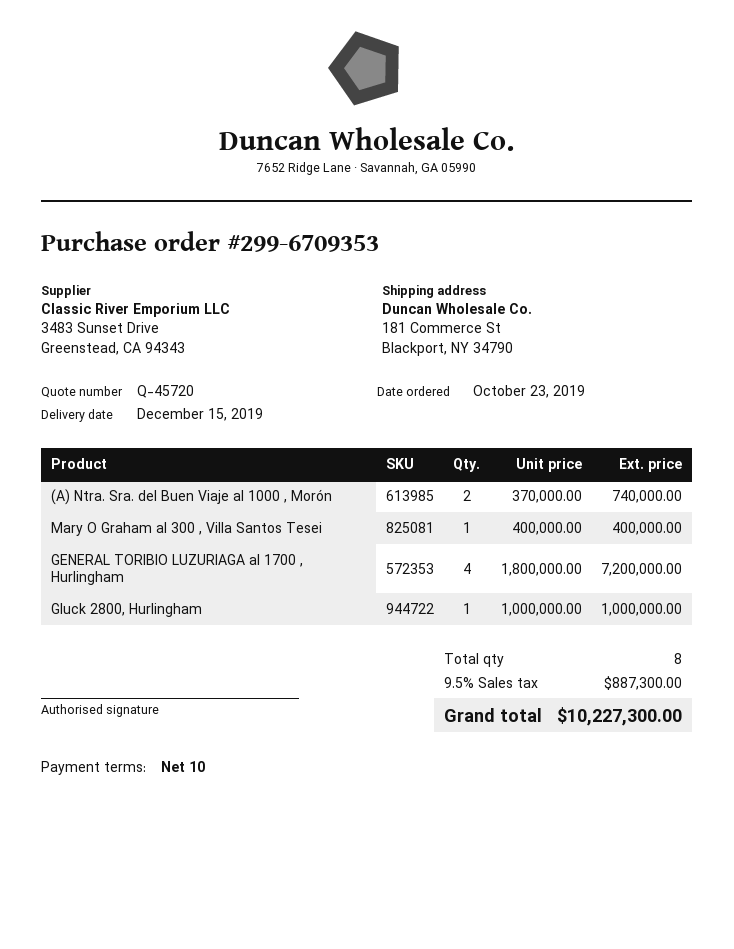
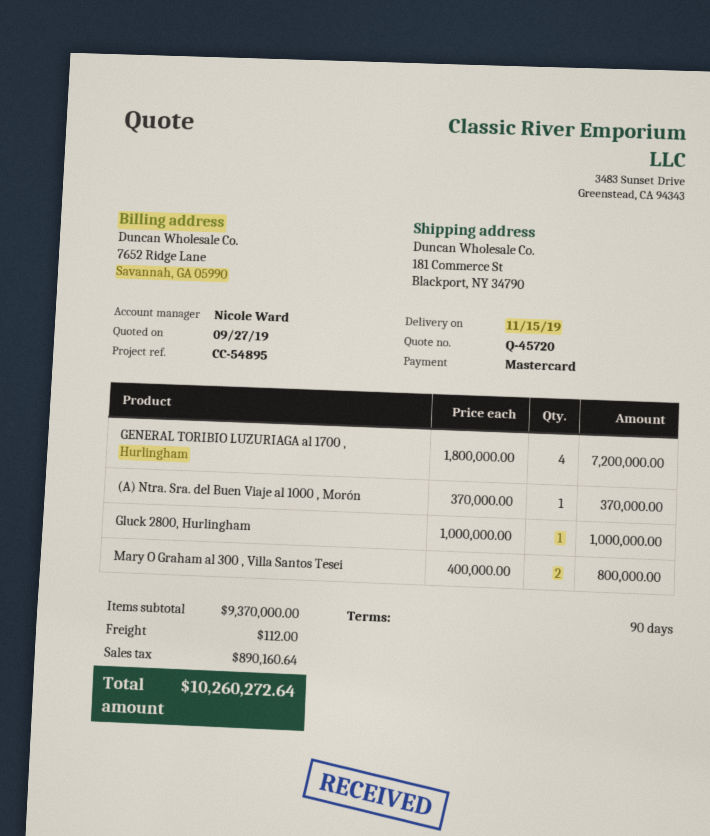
delivery date: 2019-12-15 -> 2019-11-15
payment terms: 10 days -> 90 days
(A) Ntra. Sra. del Buen Viaje al 1000 , Morón: 2 x 370000.00 = 740000.00 -> 1 x 370000.00 = 370000.00
Mary O Graham al 300 , Villa Santos Tesei: 1 x 400000.00 = 400000.00 -> 2 x 400000.00 = 800000.00
shipping: none -> 112.00
tax: 887300.00 -> 890160.64
total: 10227300.00 -> 10260272.64

